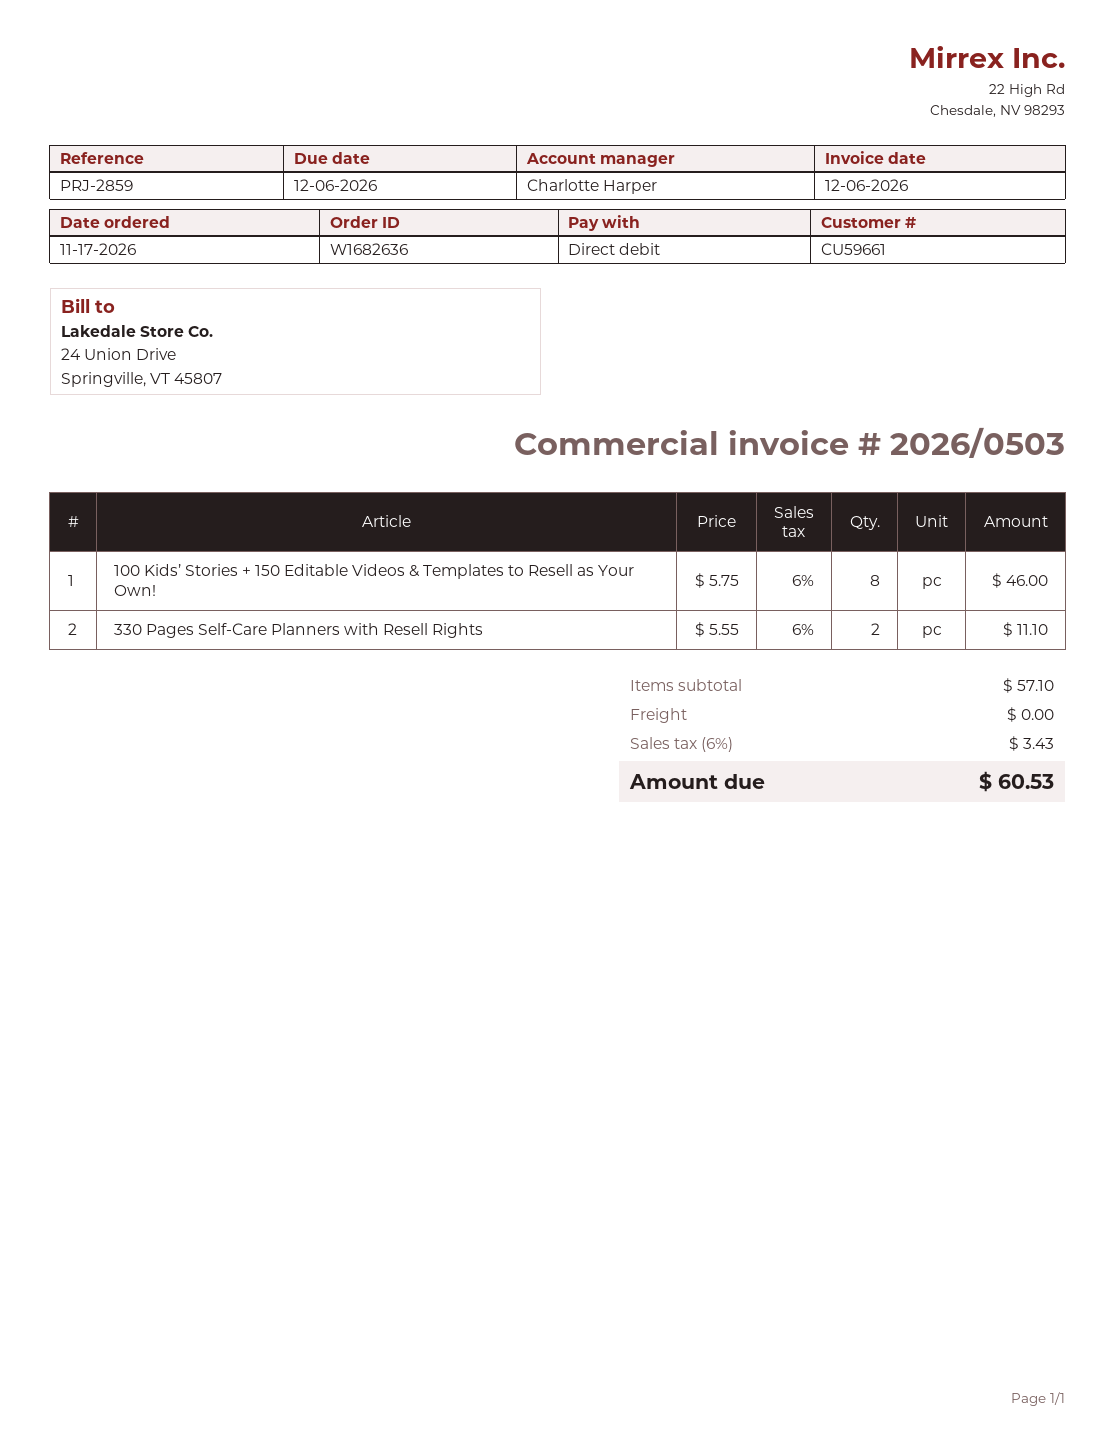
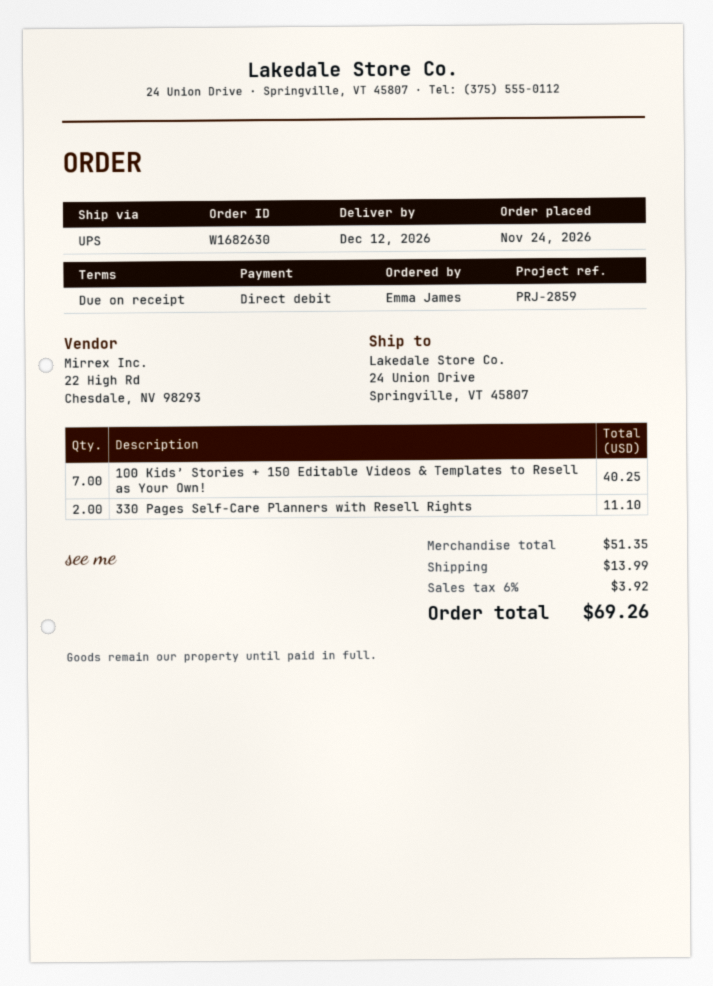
order number: W1682636 -> W1682630
order date: 2026-11-17 -> 2026-11-24
100 Kids’ Stories + 150 Editable Videos & Templates to Resell as Your Own!: 8 for 46.00 -> 7 for 40.25
subtotal: 57.10 -> 51.35
shipping: 0.00 -> 13.99
tax: 6% = 3.43 -> 6% = 3.92
total: 60.53 -> 69.26

